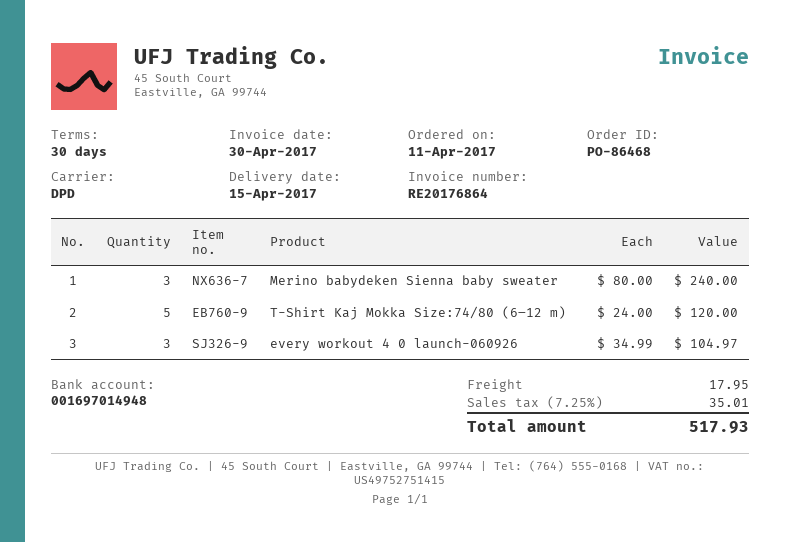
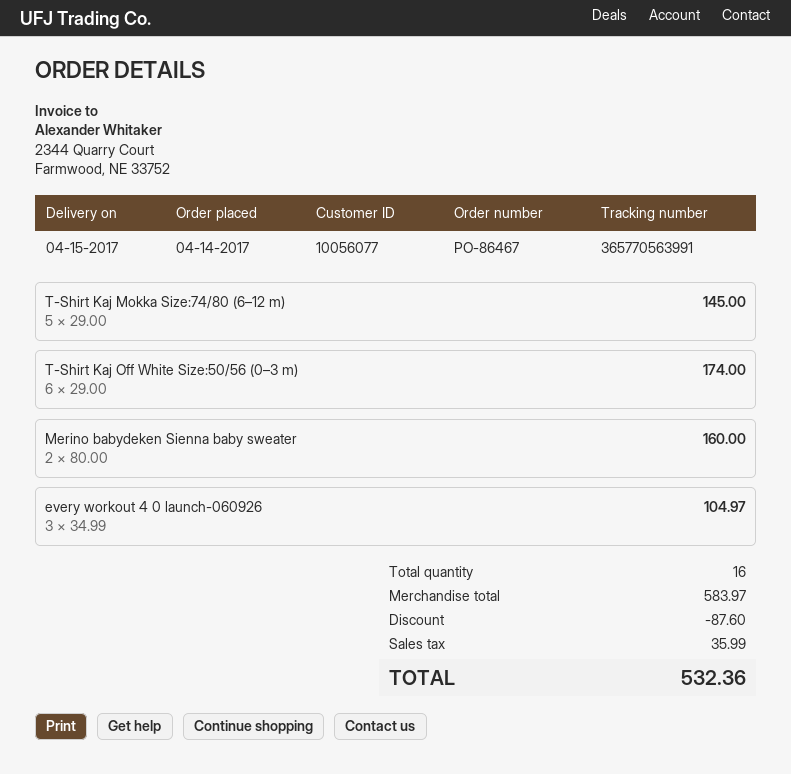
order number: PO-86468 -> PO-86467
order date: 2017-04-11 -> 2017-04-14
Merino babydeken Sienna baby sweater: 3 x 80.00 = 240.00 -> 2 x 80.00 = 160.00
T-Shirt Kaj Mokka Size:74/80 (6–12 m): 5 x 24.00 = 120.00 -> 5 x 29.00 = 145.00
T-Shirt Kaj Off White Size:50/56 (0–3 m): none -> 6 x 29.00 = 174.00
discount: none -> 87.60
shipping: 17.95 -> none
tax: 35.01 -> 35.99
total: 517.93 -> 532.36

